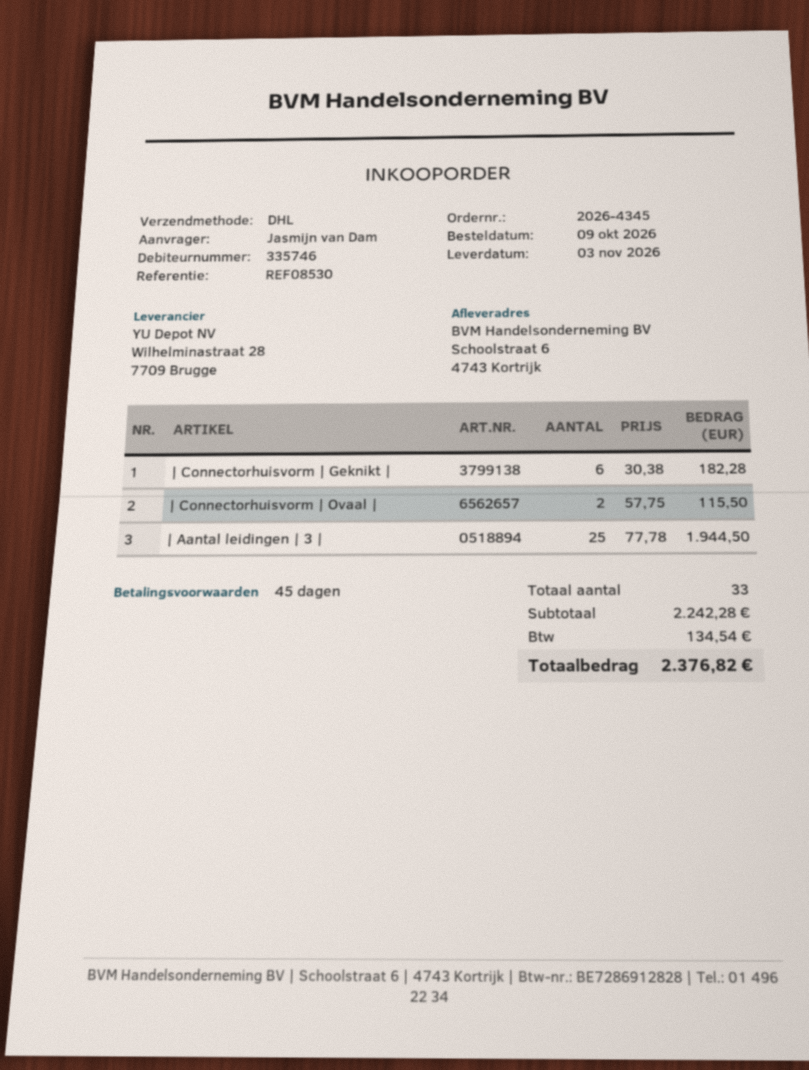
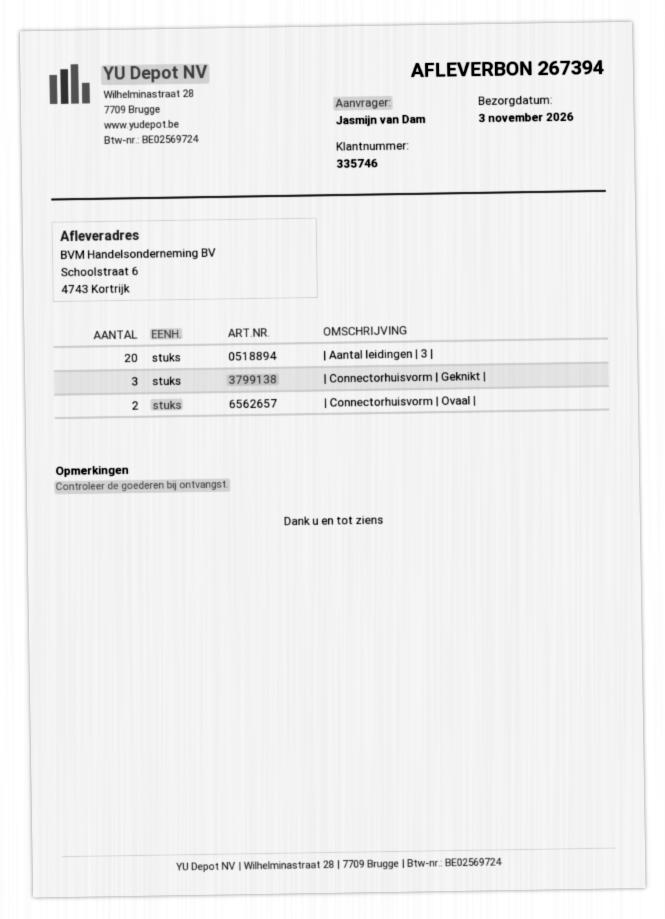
| Connectorhuisvorm | Geknikt |: 6 -> 3
| Aantal leidingen | 3 |: 25 -> 20

